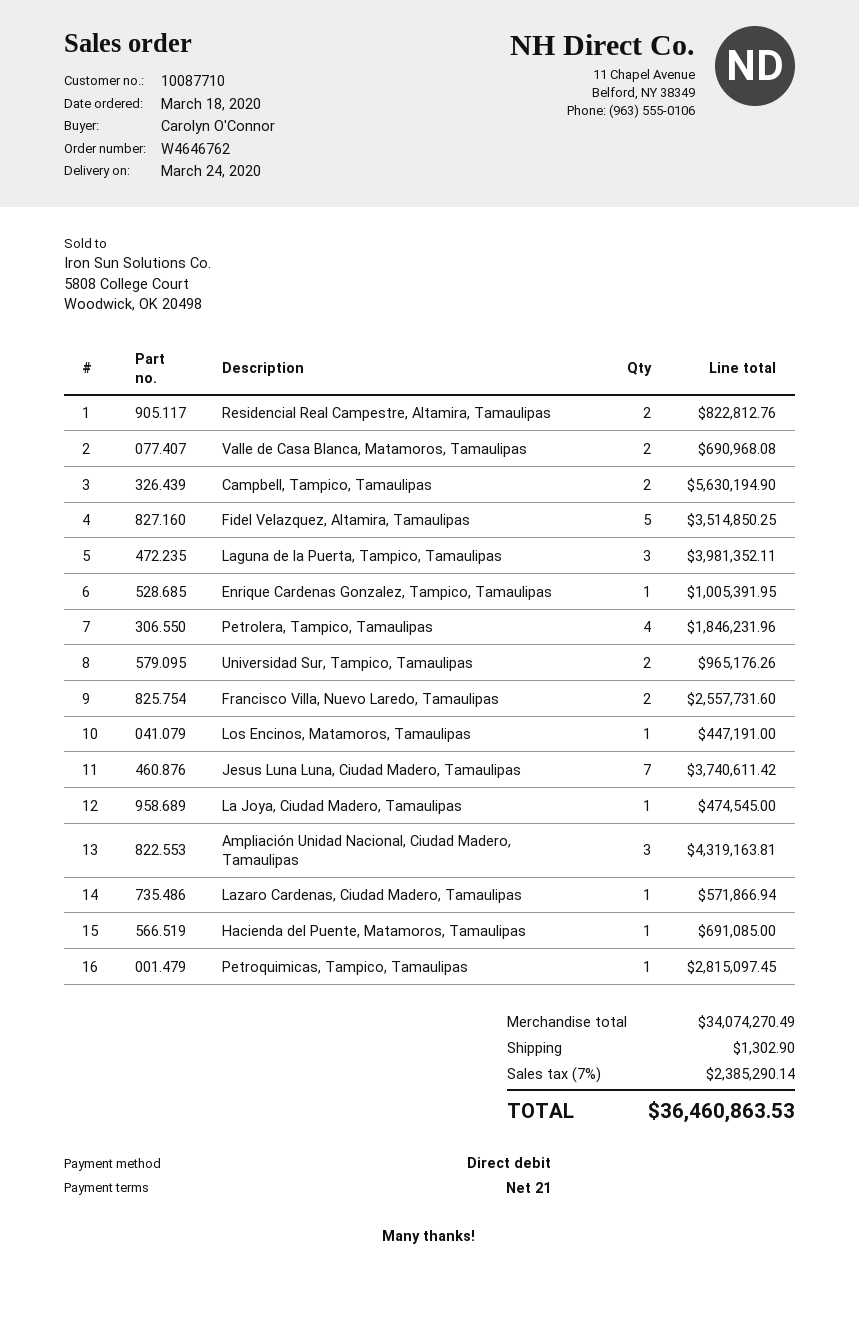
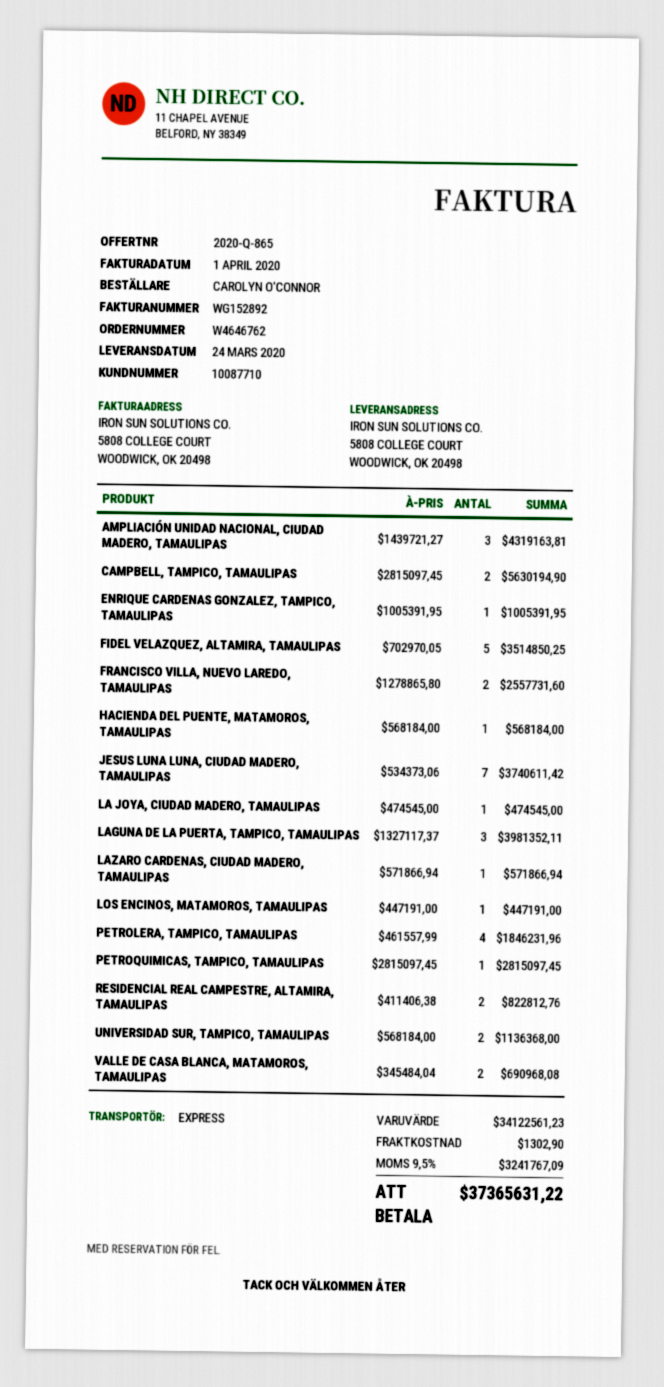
Universidad Sur, Tampico, Tamaulipas: 2 for 965176.26 -> 2 for 1136368.00
Hacienda del Puente, Matamoros, Tamaulipas: 1 for 691085.00 -> 1 for 568184.00
subtotal: 34074270.49 -> 34122561.23
tax: 7% = 2385290.14 -> 9.5% = 3241767.09
total: 36460863.53 -> 37365631.22

